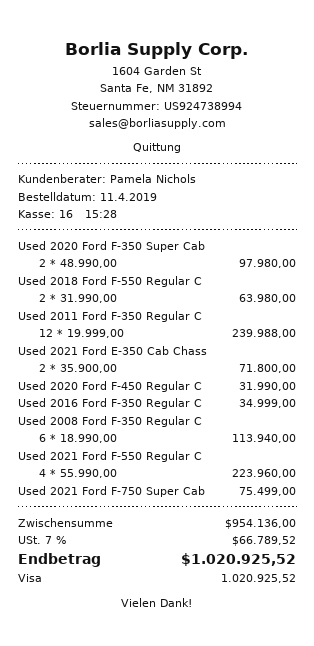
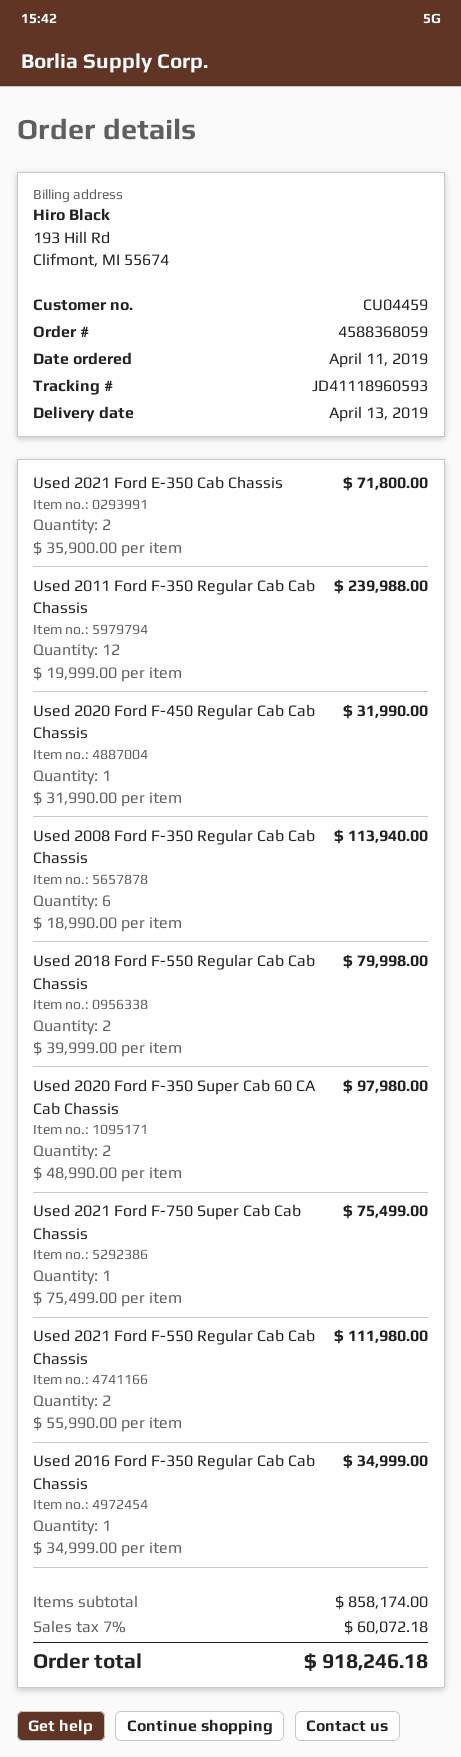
Used 2018 Ford F-550 Regular C: 2 x 31990.00 = 63980.00 -> 2 x 39999.00 = 79998.00
Used 2021 Ford F-550 Regular C: 4 x 55990.00 = 223960.00 -> 2 x 55990.00 = 111980.00
subtotal: 954136.00 -> 858174.00
tax: 7% = 66789.52 -> 7% = 60072.18
total: 1020925.52 -> 918246.18

